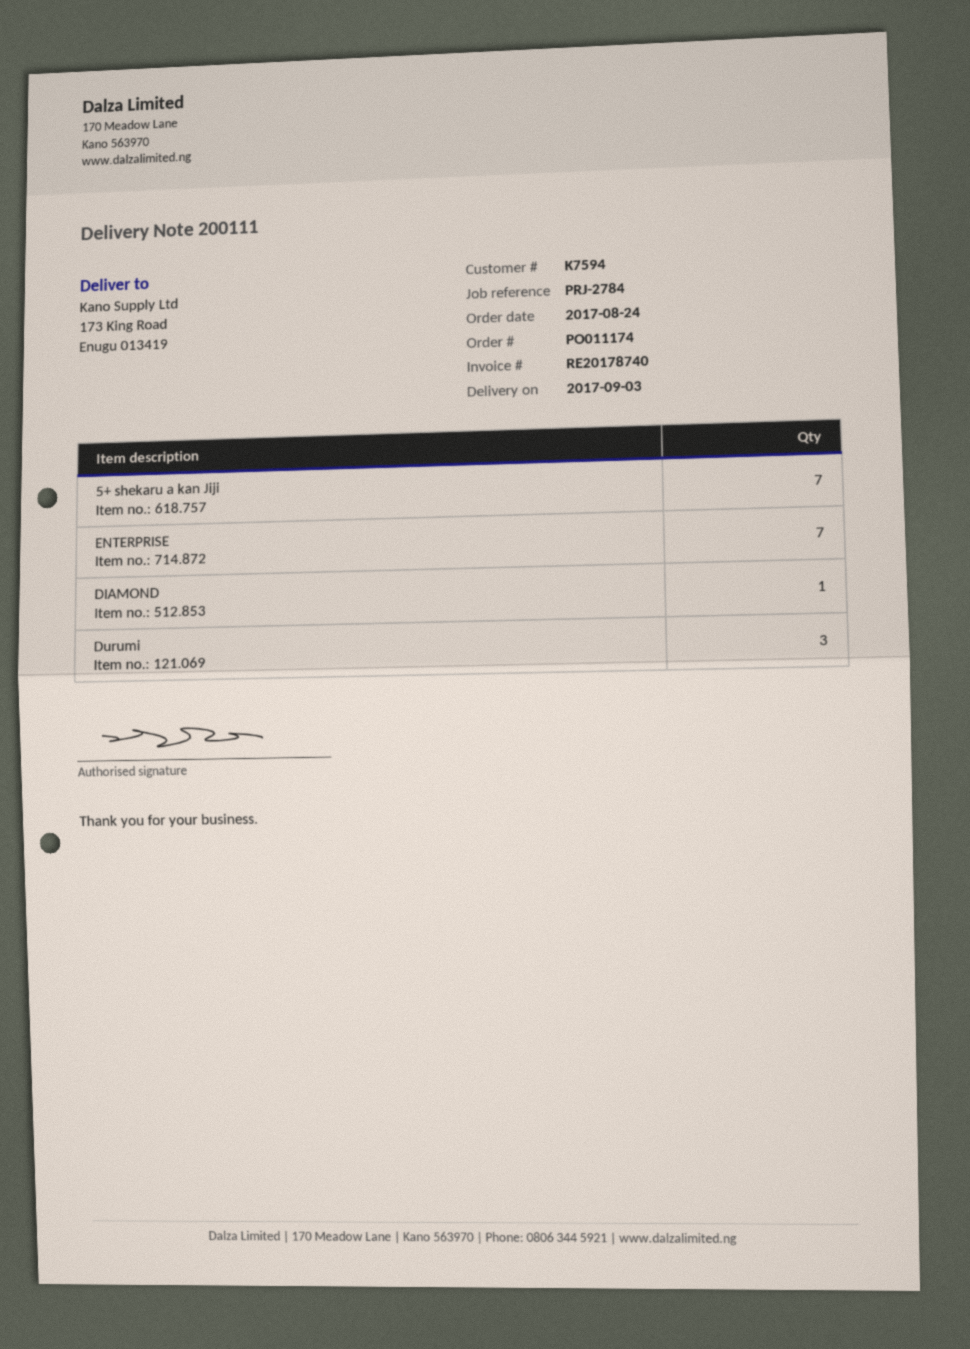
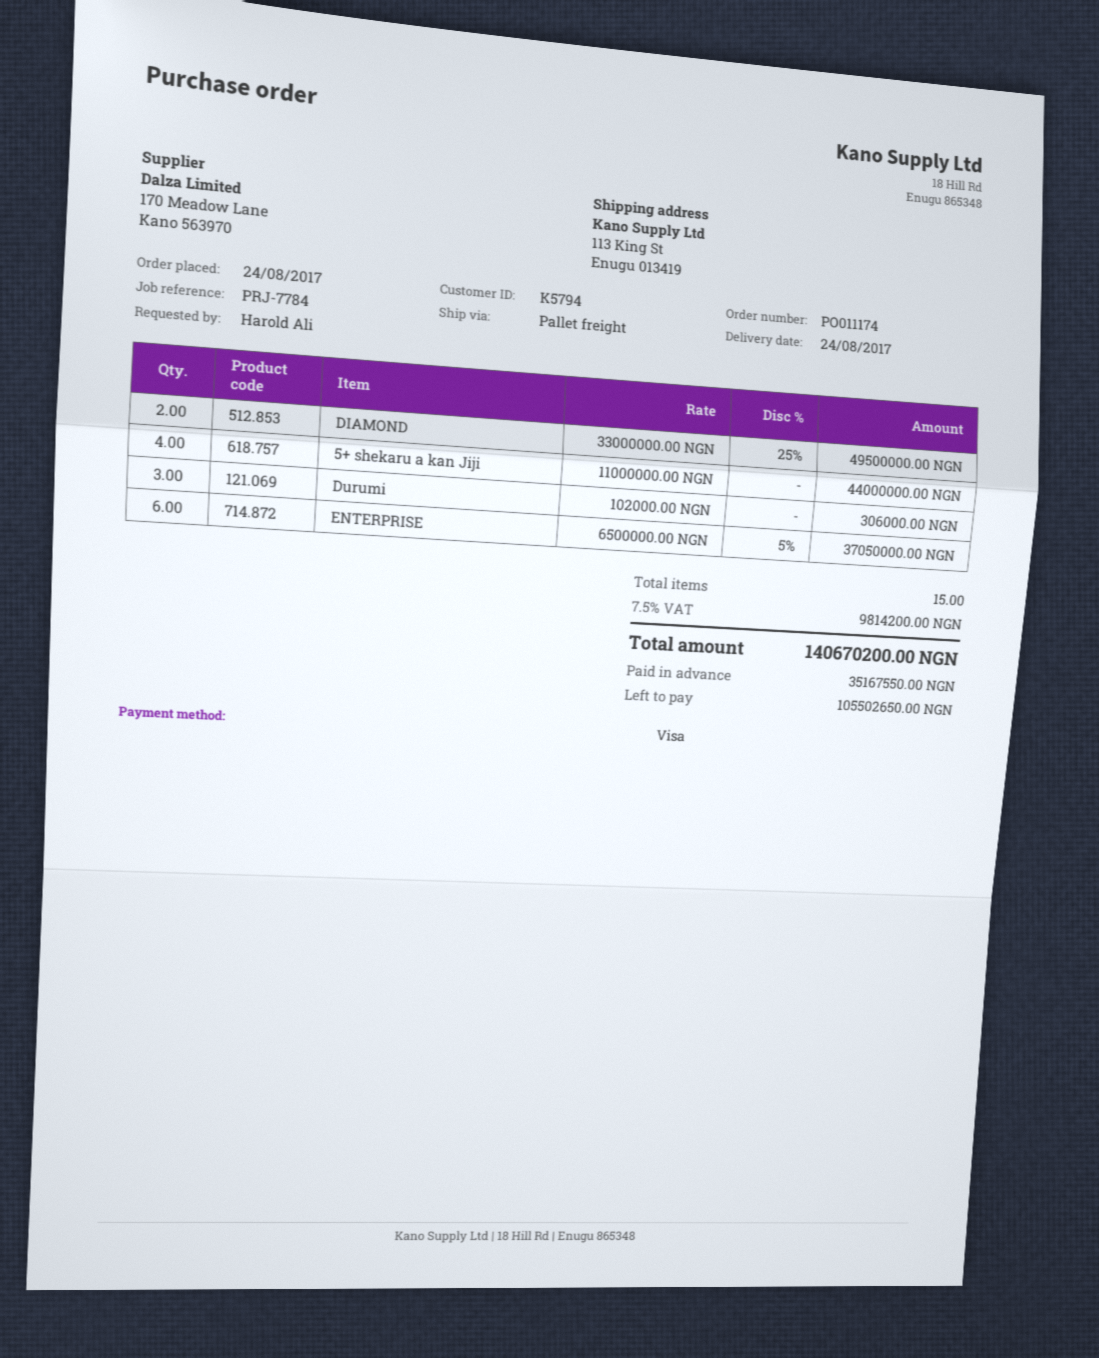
delivery date: 2017-09-03 -> 2017-08-24
customer number: K7594 -> K5794
reference: PRJ-2784 -> PRJ-7784
ship to: 173 King Road, Enugu 013419 -> 113 King St, Enugu 013419
5+ shekaru a kan Jiji: 7 -> 4
ENTERPRISE: 7 -> 6
DIAMOND: 1 -> 2

